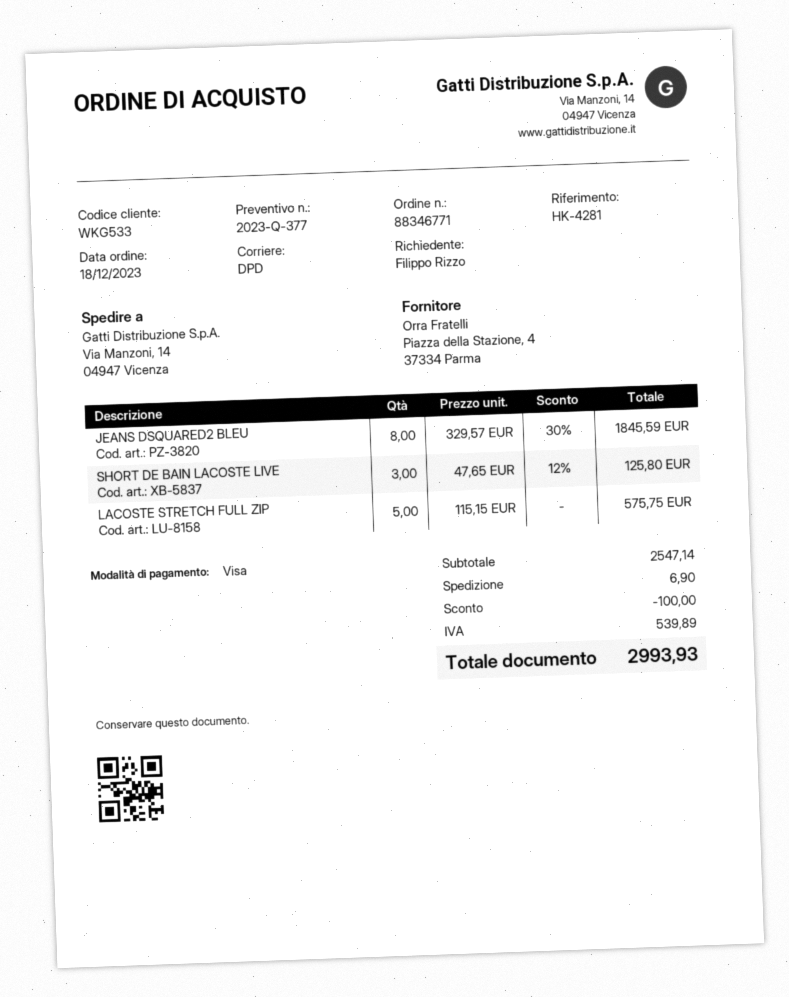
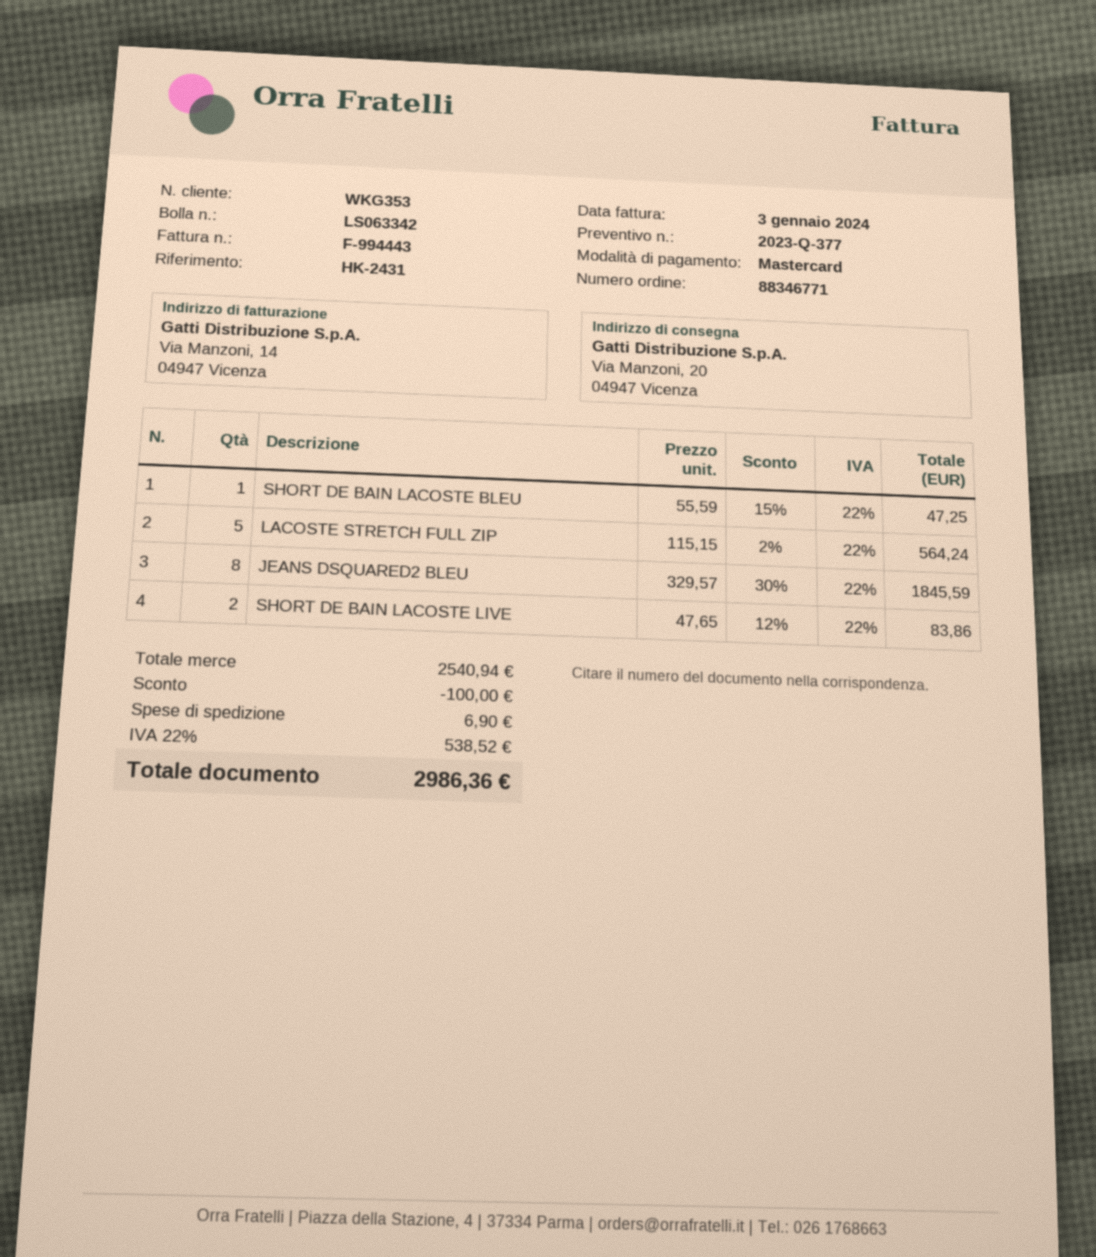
customer number: WKG533 -> WKG353
reference: HK-4281 -> HK-2431
payment method: Visa -> Mastercard
ship to: Via Manzoni, 14, 04947 Vicenza -> Via Manzoni, 20, 04947 Vicenza
SHORT DE BAIN LACOSTE LIVE: 3 x 47.65 - 12% = 125.80 -> 2 x 47.65 - 12% = 83.86
LACOSTE STRETCH FULL ZIP: 5 x 115.15 = 575.75 -> 5 x 115.15 - 2% = 564.24
SHORT DE BAIN LACOSTE BLEU: none -> 1 x 55.59 - 15% = 47.25
subtotal: 2547.14 -> 2540.94
tax: 539.89 -> 538.52
total: 2993.93 -> 2986.36

